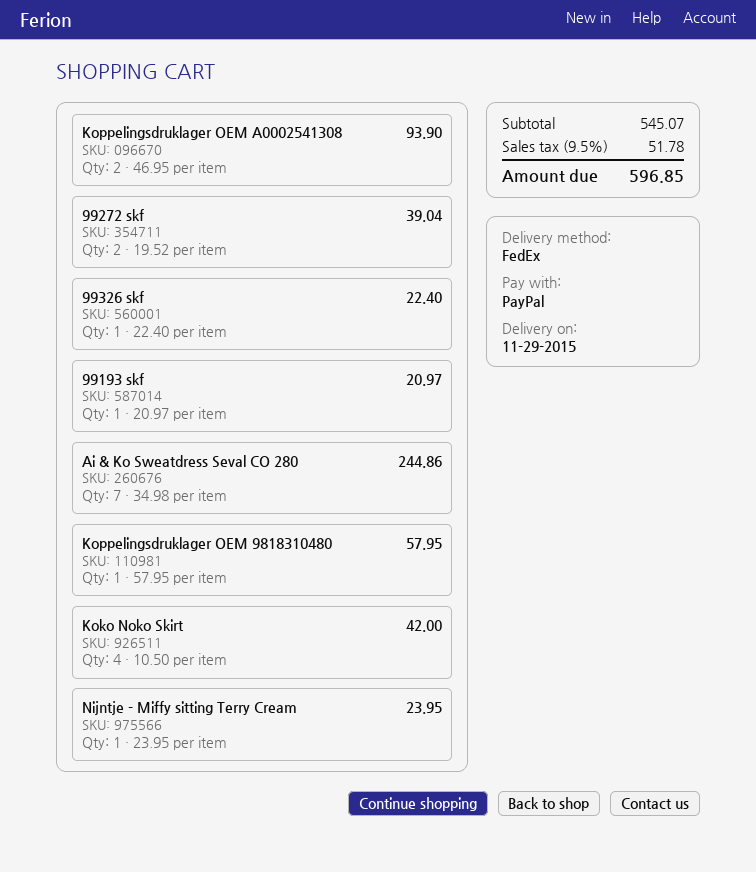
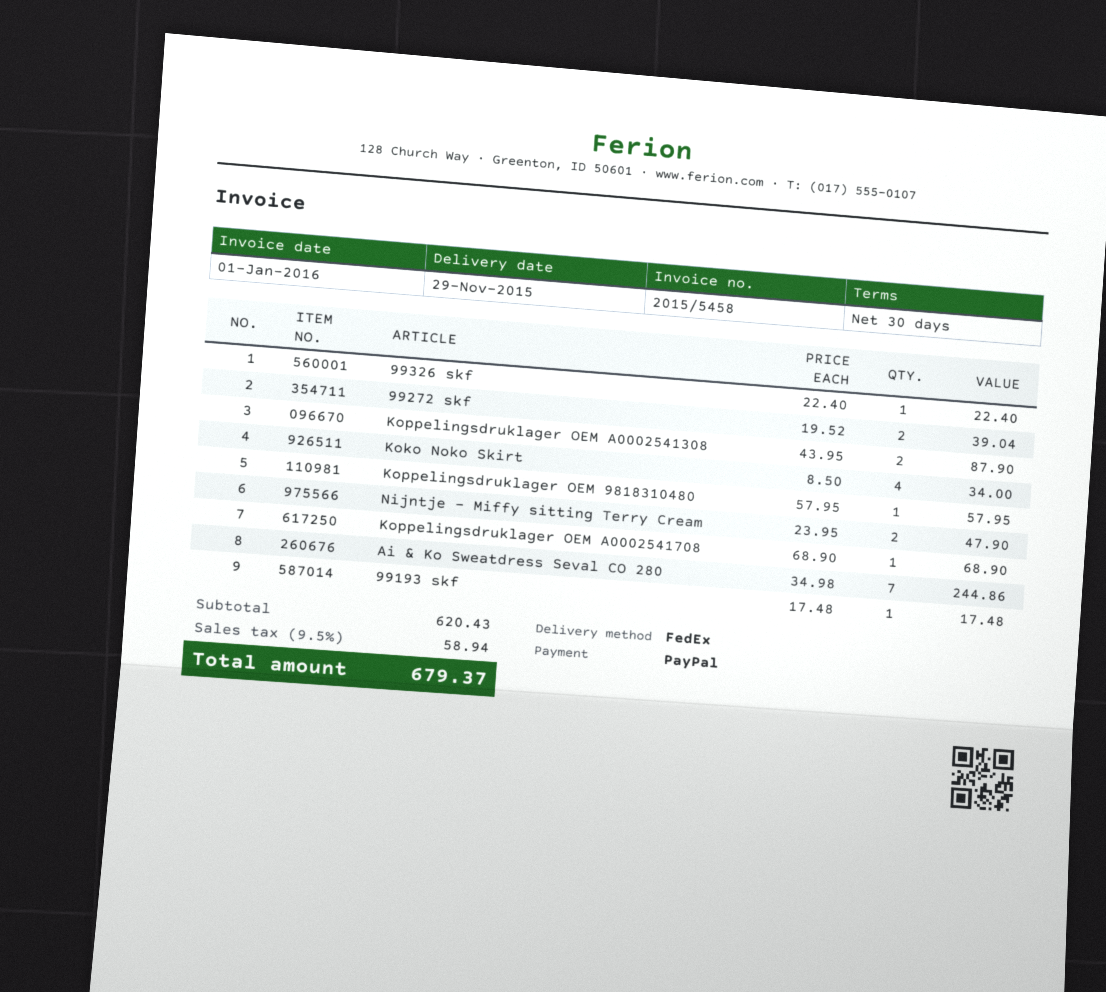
Koppelingsdruklager OEM A0002541308: 2 x 46.95 = 93.90 -> 2 x 43.95 = 87.90
99193 skf: 1 x 20.97 = 20.97 -> 1 x 17.48 = 17.48
Koko Noko Skirt: 4 x 10.50 = 42.00 -> 4 x 8.50 = 34.00
Nijntje - Miffy sitting Terry Cream: 1 x 23.95 = 23.95 -> 2 x 23.95 = 47.90
Koppelingsdruklager OEM A0002541708: none -> 1 x 68.90 = 68.90
subtotal: 545.07 -> 620.43
tax: 9.5% = 51.78 -> 9.5% = 58.94
total: 596.85 -> 679.37

